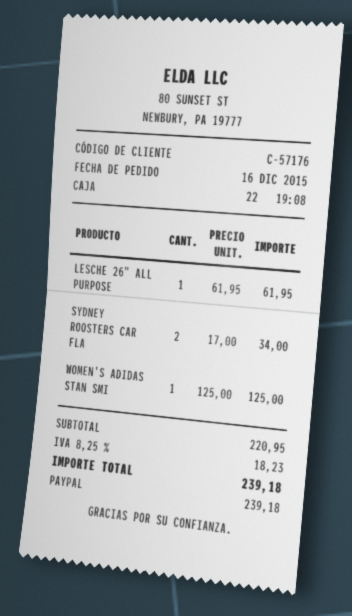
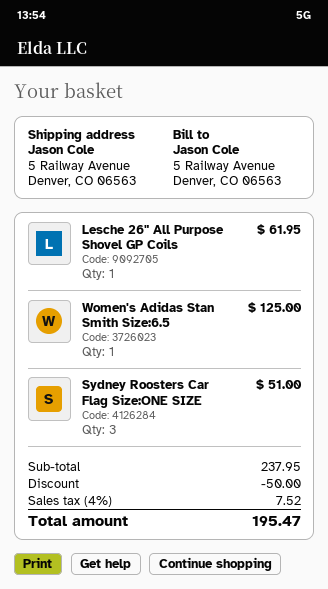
SYDNEY ROOSTERS CAR FLA: 2 for 34.00 -> 3 for 51.00
subtotal: 220.95 -> 237.95
discount: none -> 50.00
tax: 8.25% = 18.23 -> 4% = 7.52
total: 239.18 -> 195.47

